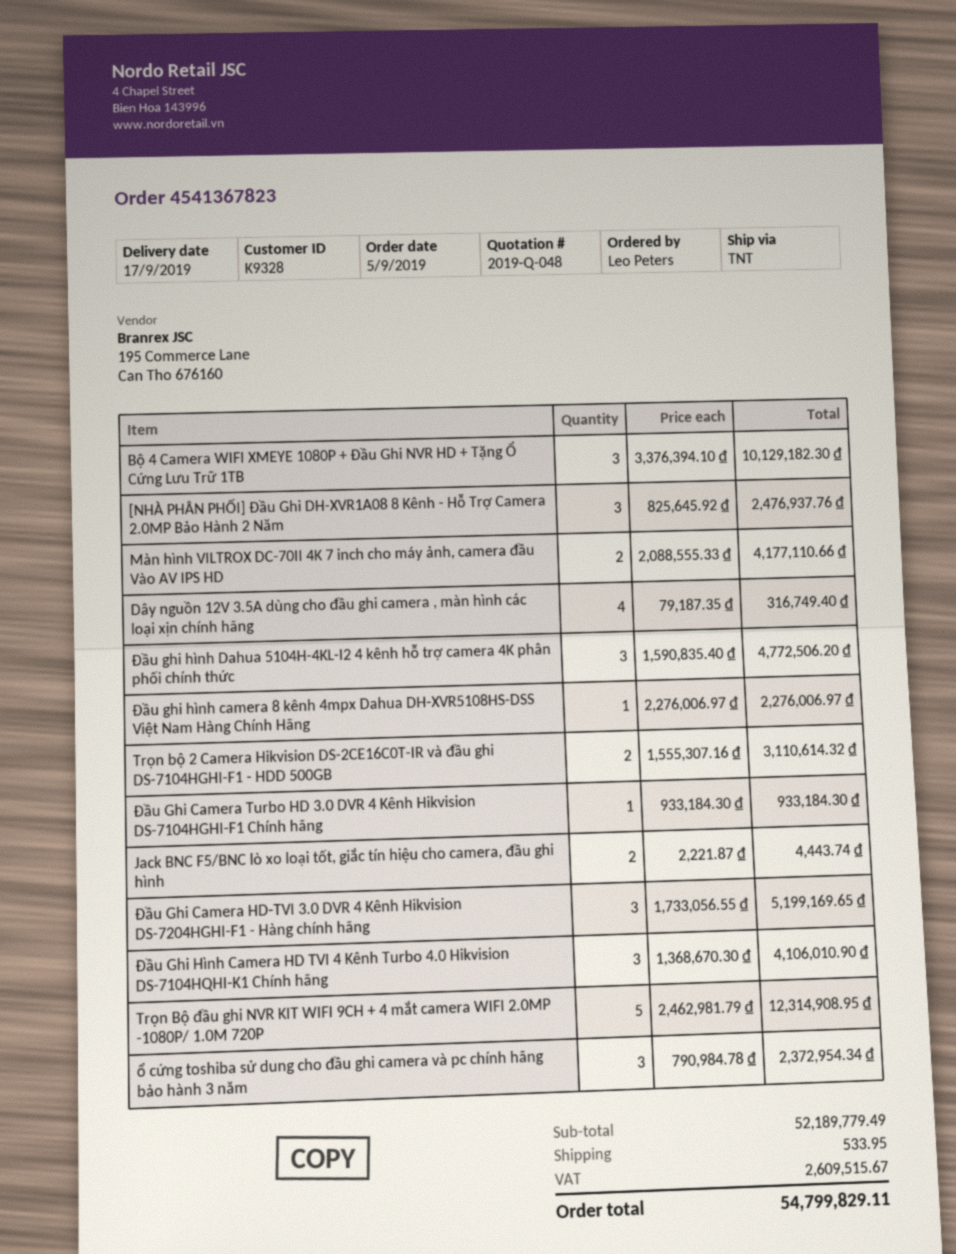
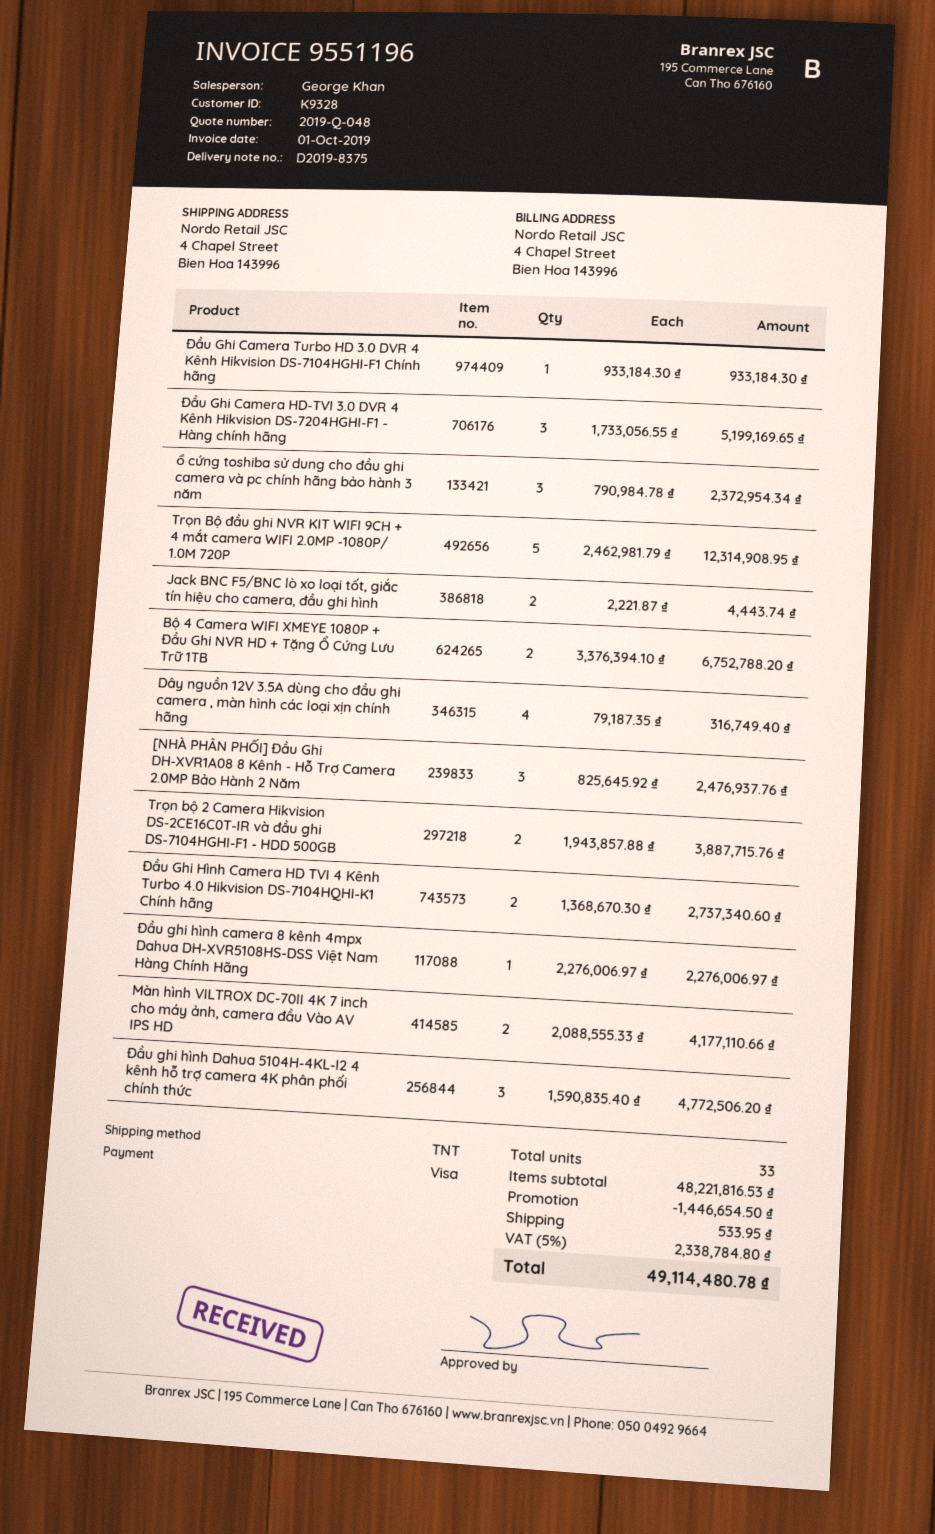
Bộ 4 Camera WIFI XMEYE 1080P + Đầu Ghi NVR HD + Tặng Ổ Cứng Lưu Trữ 1TB: 3 x 3376394.10 = 10129182.30 -> 2 x 3376394.10 = 6752788.20
Trọn bộ 2 Camera Hikvision DS-2CE16C0T-IR và đầu ghi DS-7104HGHI-F1 - HDD 500GB: 2 x 1555307.16 = 3110614.32 -> 2 x 1943857.88 = 3887715.76
Đầu Ghi Hình Camera HD TVI 4 Kênh Turbo 4.0 Hikvision DS-7104HQHI-K1 Chính hãng: 3 x 1368670.30 = 4106010.90 -> 2 x 1368670.30 = 2737340.60
subtotal: 52189779.49 -> 48221816.53
discount: none -> 1446654.50
tax: 2609515.67 -> 2338784.80
total: 54799829.11 -> 49114480.78

